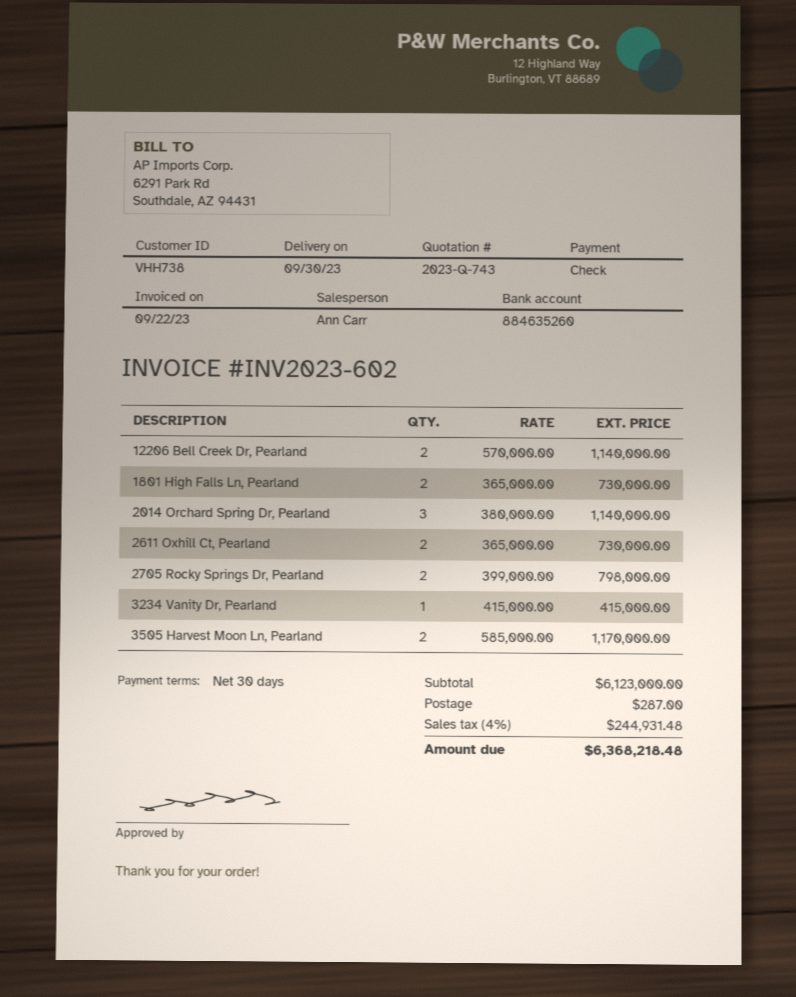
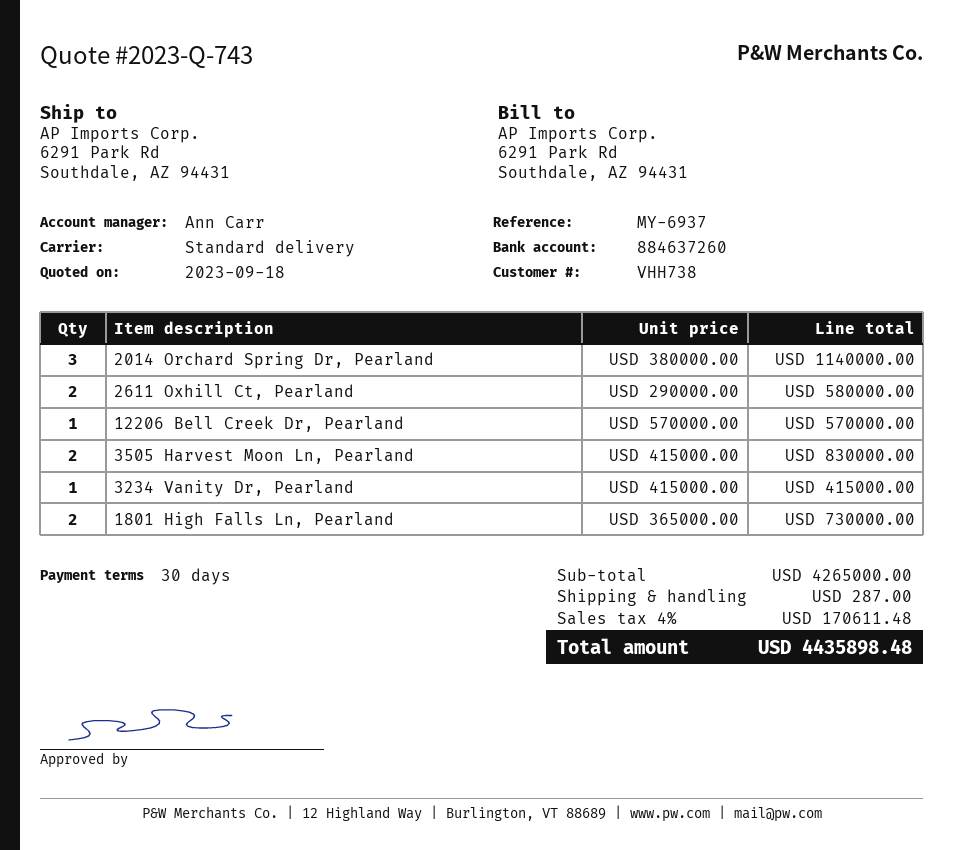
bank account: 884635260 -> 884637260
12206 Bell Creek Dr, Pearland: 2 x 570000.00 = 1140000.00 -> 1 x 570000.00 = 570000.00
2611 Oxhill Ct, Pearland: 2 x 365000.00 = 730000.00 -> 2 x 290000.00 = 580000.00
2705 Rocky Springs Dr, Pearland: 2 x 399000.00 = 798000.00 -> none
3505 Harvest Moon Ln, Pearland: 2 x 585000.00 = 1170000.00 -> 2 x 415000.00 = 830000.00
subtotal: 6123000.00 -> 4265000.00
tax: 4% = 244931.48 -> 4% = 170611.48
total: 6368218.48 -> 4435898.48

